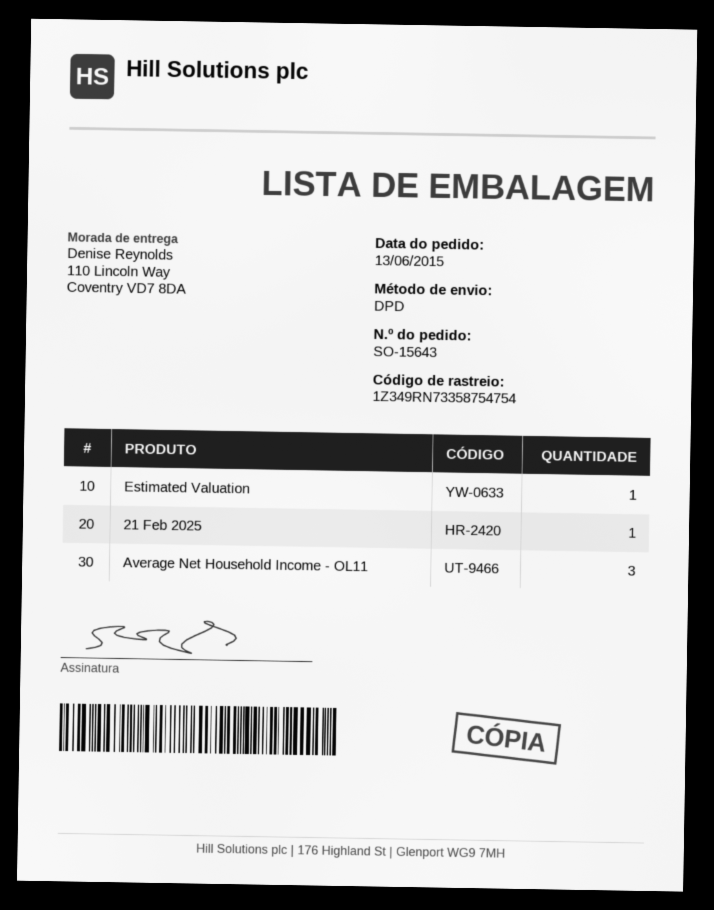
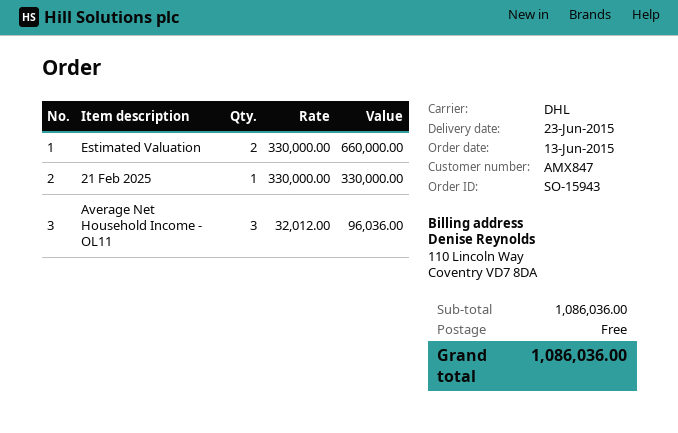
order number: SO-15643 -> SO-15943
shipping method: DPD -> DHL
Estimated Valuation: 1 -> 2

